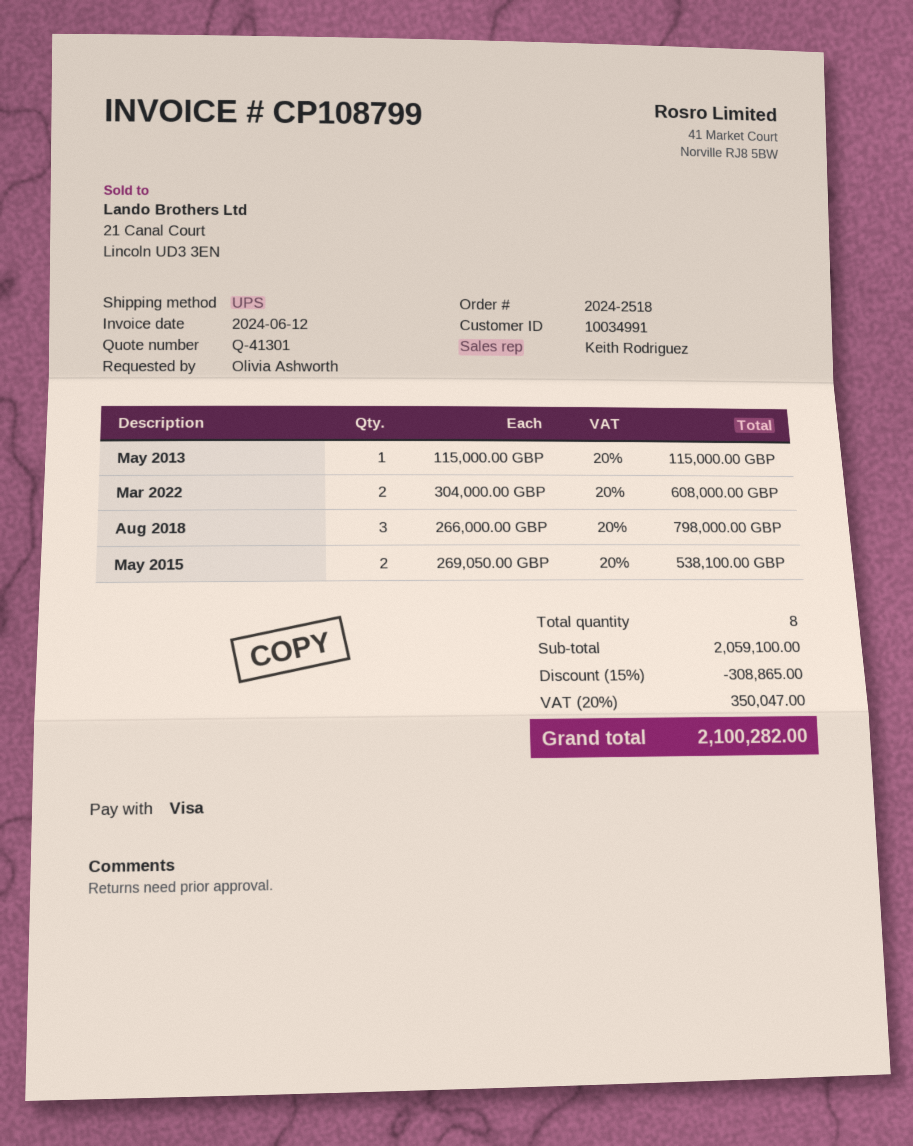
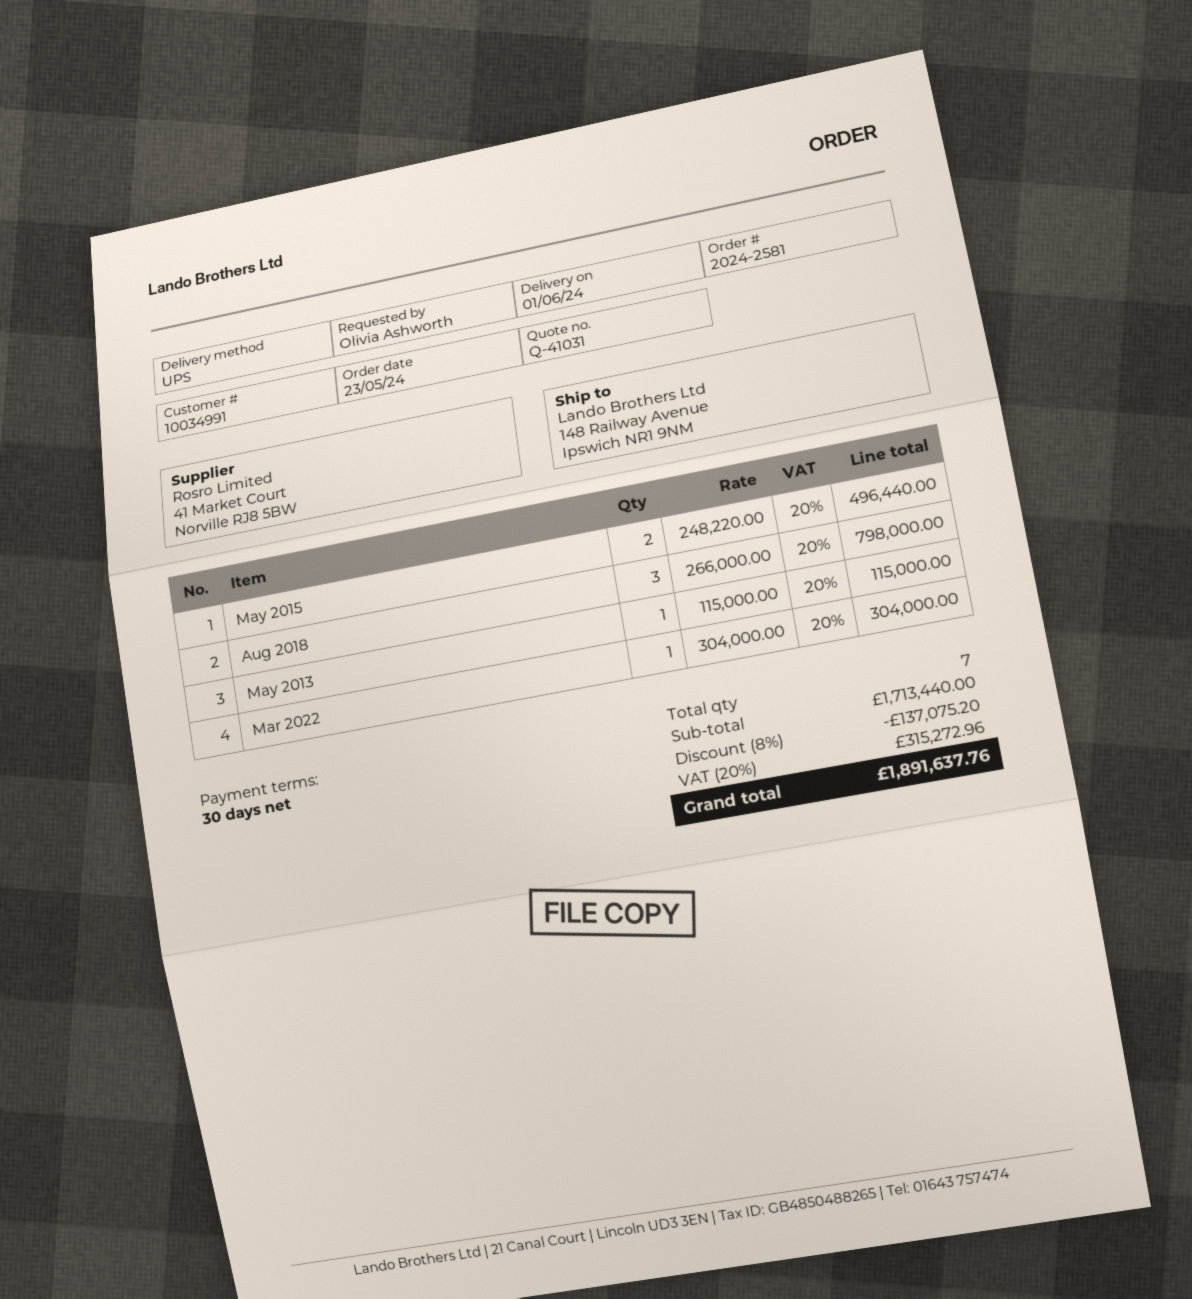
quote number: Q-41301 -> Q-41031
order number: 2024-2518 -> 2024-2581
Mar 2022: 2 x 304000.00 = 608000.00 -> 1 x 304000.00 = 304000.00
May 2015: 2 x 269050.00 = 538100.00 -> 2 x 248220.00 = 496440.00
total quantity: 8 -> 7
subtotal: 2059100.00 -> 1713440.00
discount: 15% = 308865.00 -> 8% = 137075.20
tax: 20% = 350047.00 -> 20% = 315272.96
total: 2100282.00 -> 1891637.76

